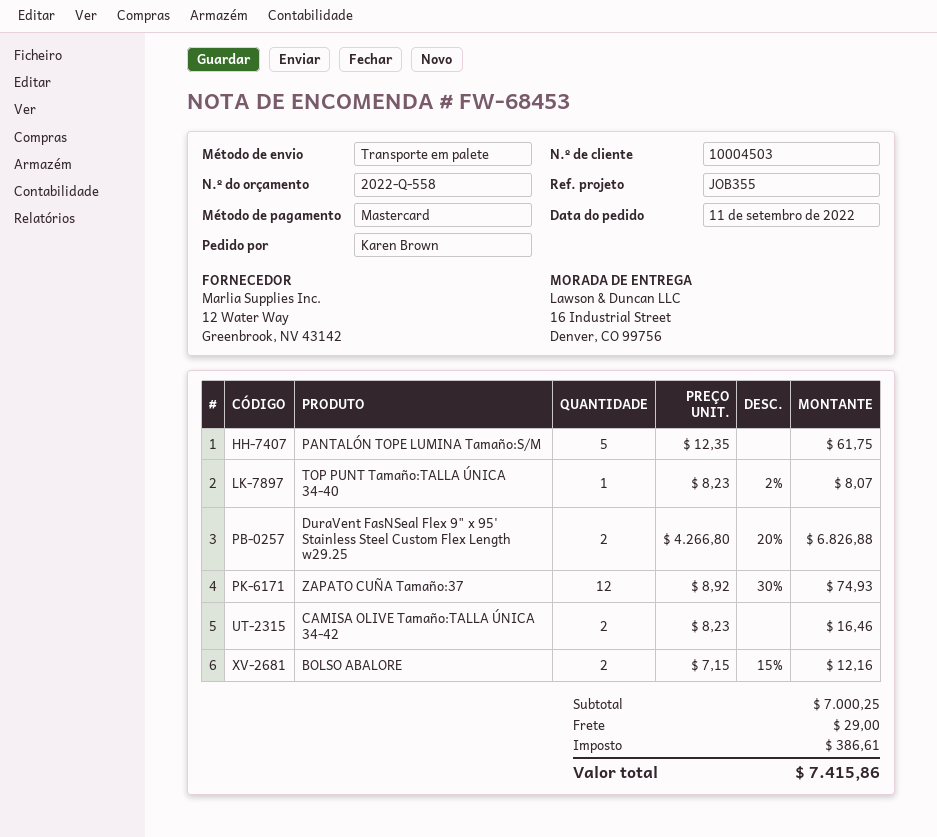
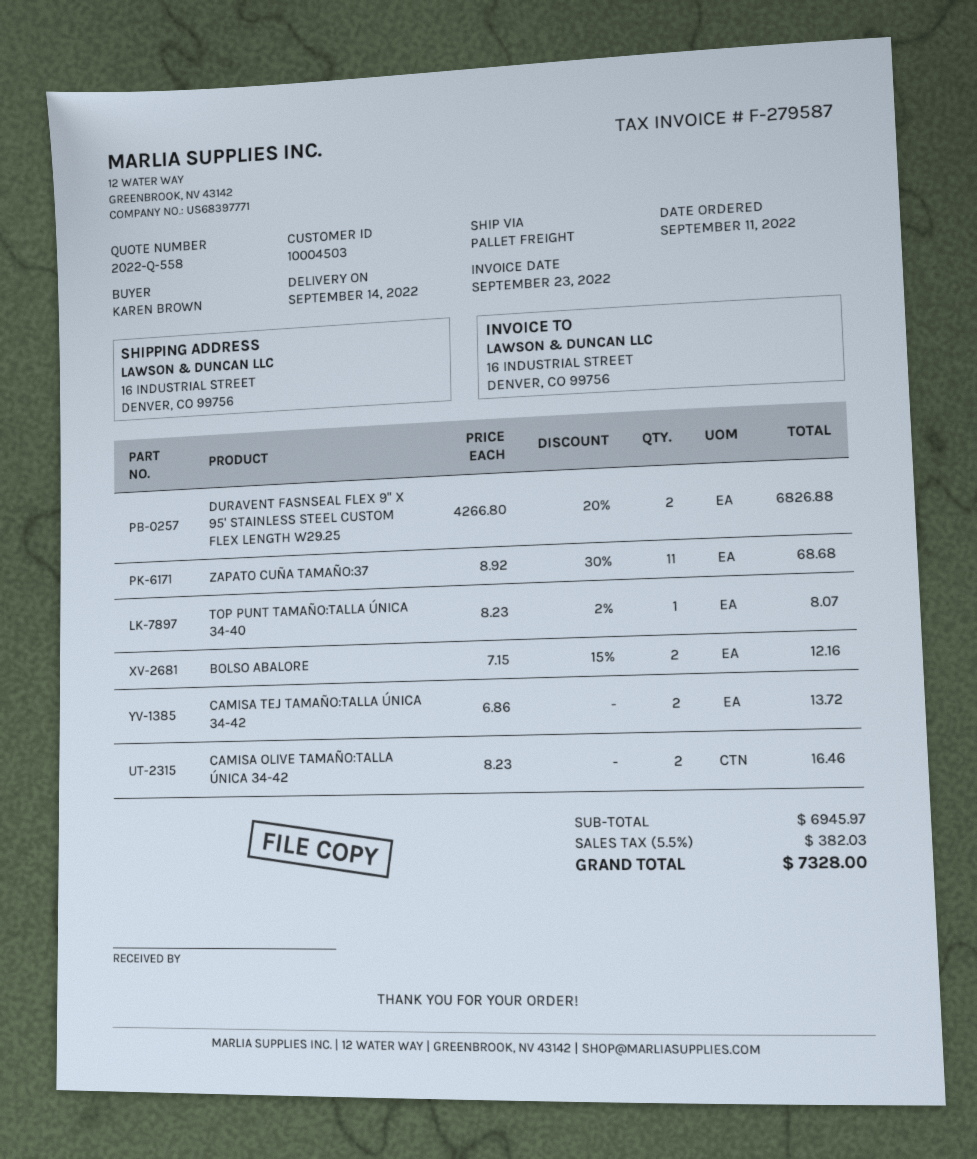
PANTALÓN TOPE LUMINA Tamaño:S/M: 5 x 12.35 = 61.75 -> none
ZAPATO CUÑA Tamaño:37: 12 x 8.92 - 30% = 74.93 -> 11 x 8.92 - 30% = 68.68
CAMISA TEJ TAMAÑO:TALLA ÚNICA 34-42: none -> 2 x 6.86 = 13.72
subtotal: 7000.25 -> 6945.97
shipping: 29.00 -> none
tax: 386.61 -> 382.03
total: 7415.86 -> 7328.00

